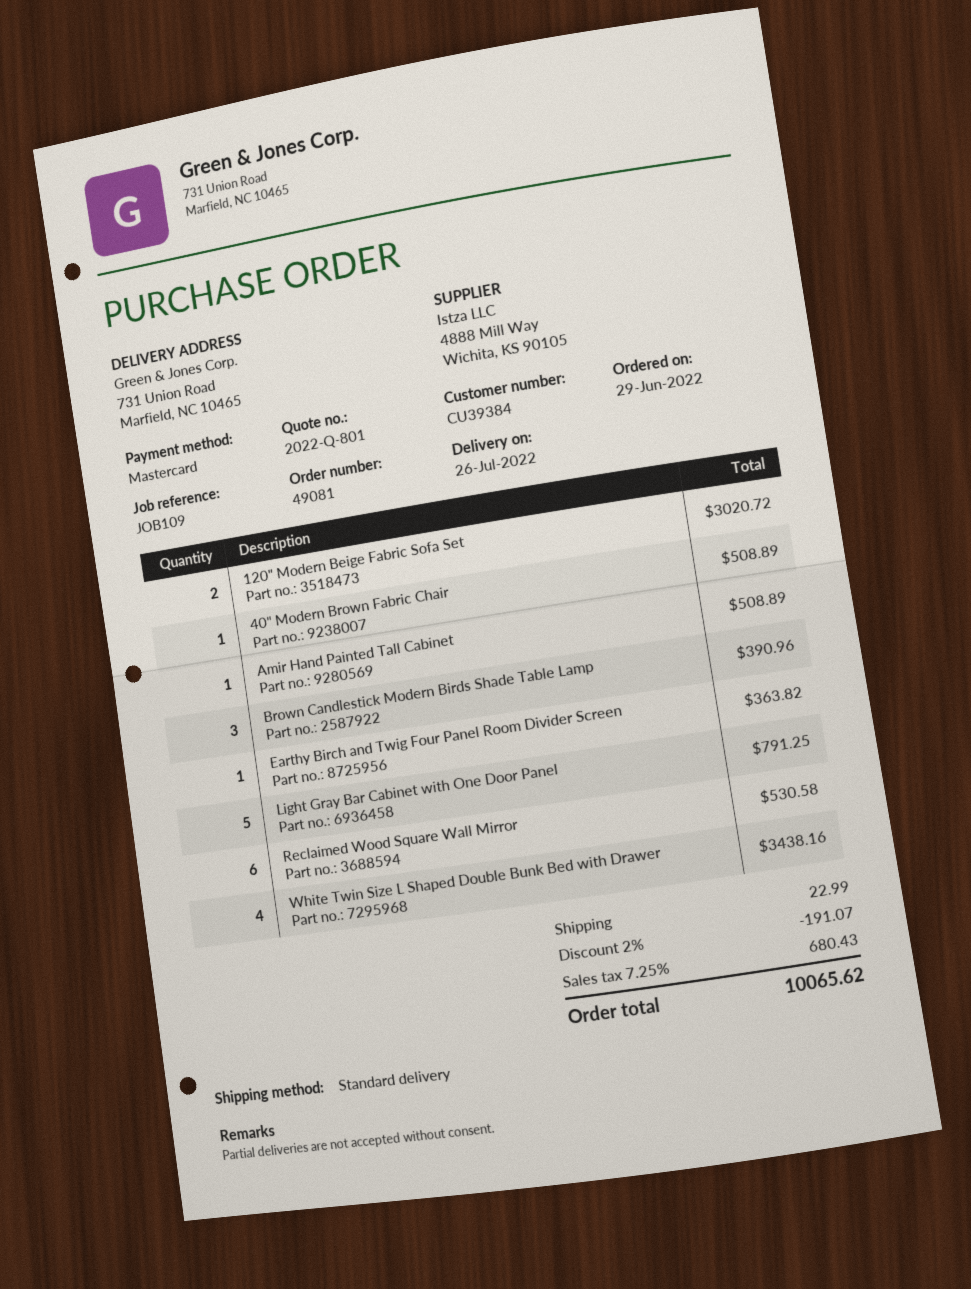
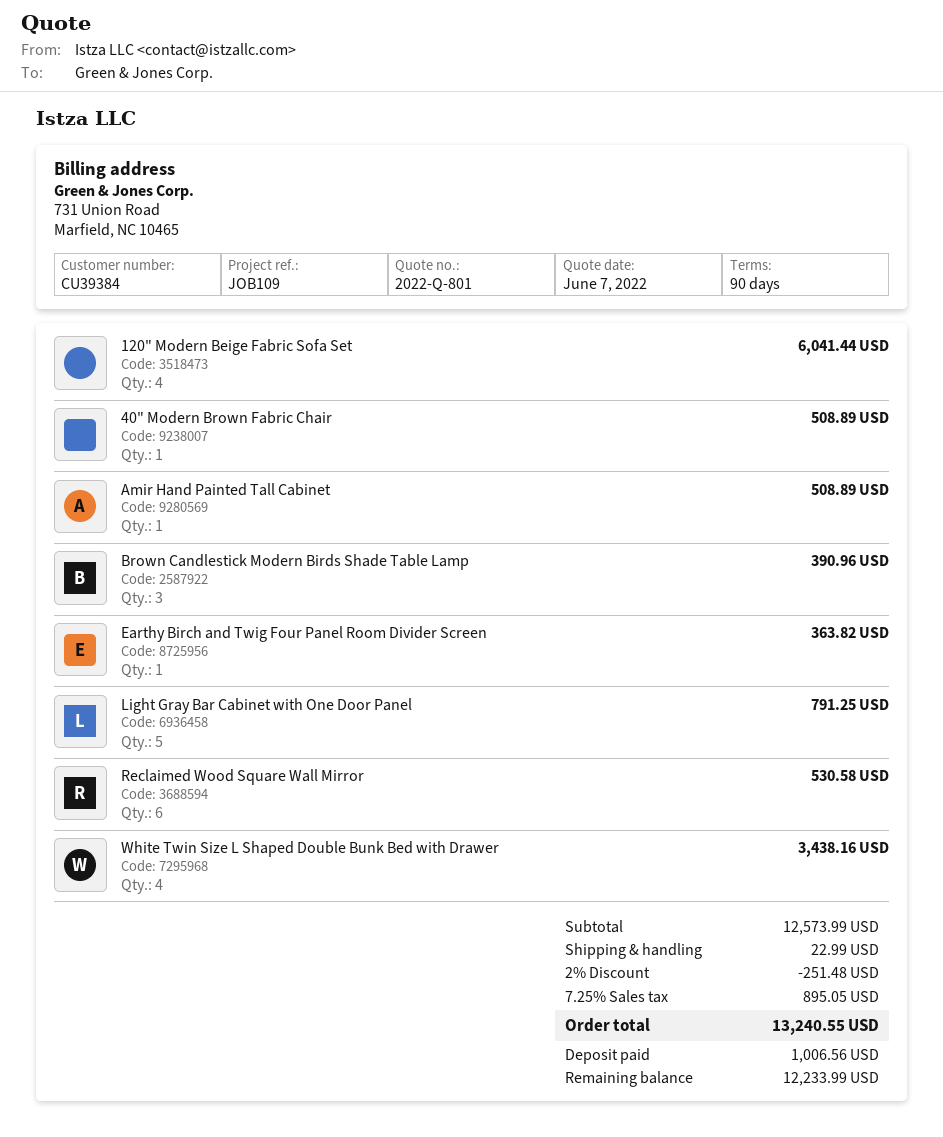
120" Modern Beige Fabric Sofa Set: 2 for 3020.72 -> 4 for 6041.44
discount: 2% = 191.07 -> 2% = 251.48
tax: 7.25% = 680.43 -> 7.25% = 895.05
total: 10065.62 -> 13240.55

